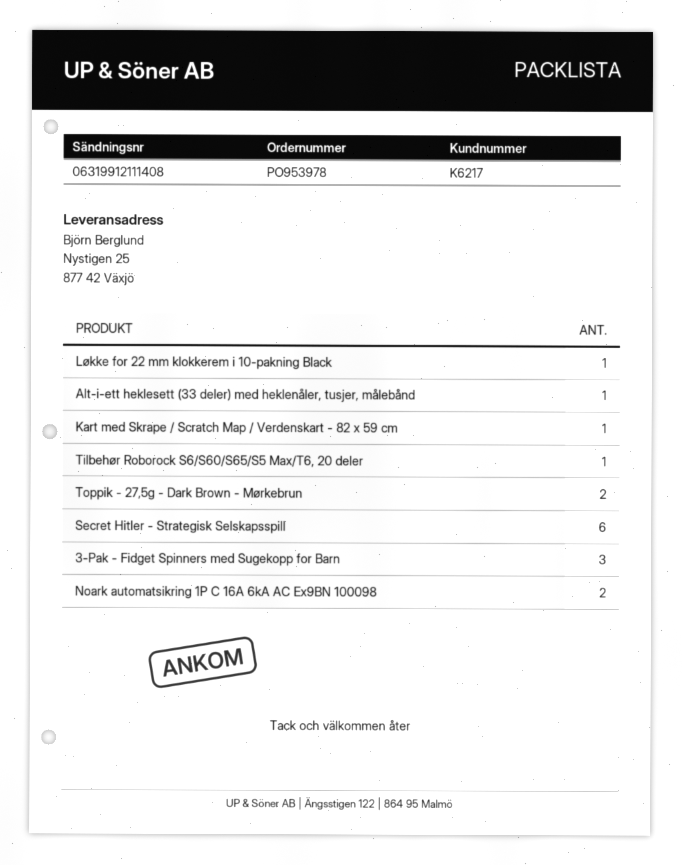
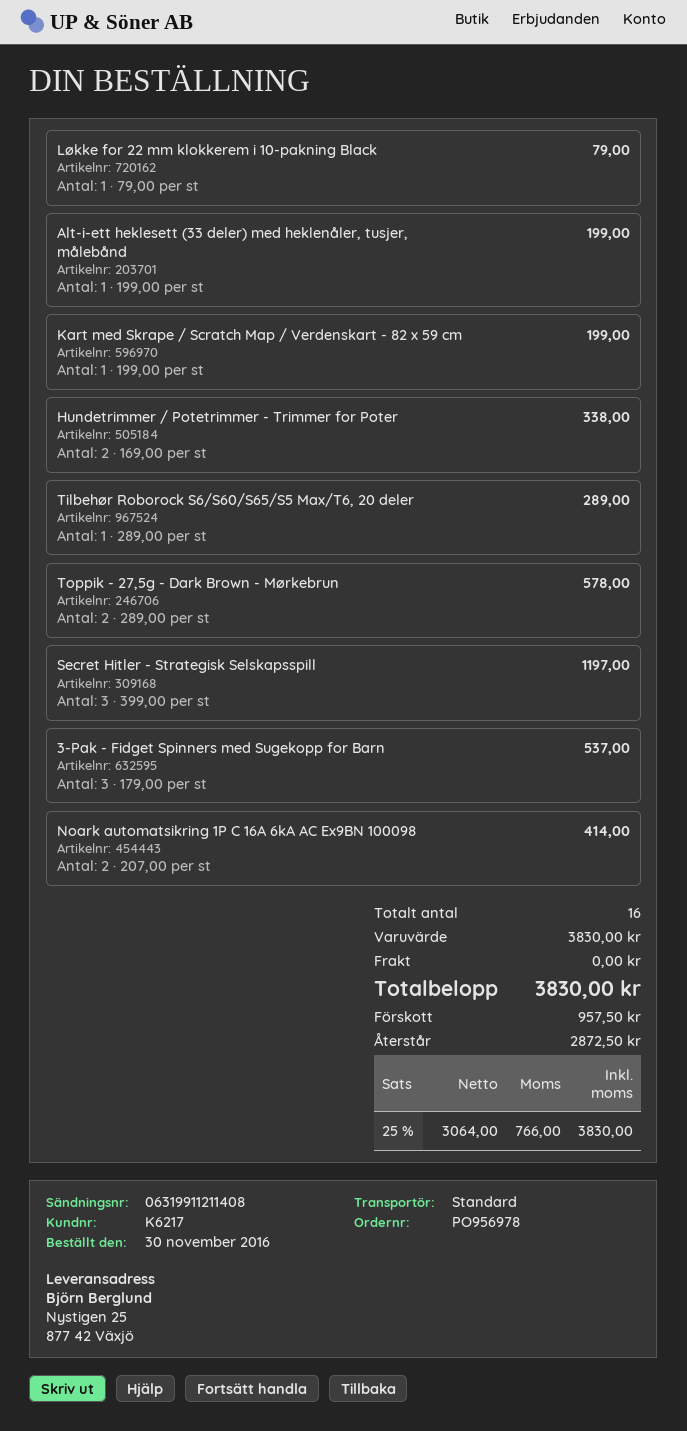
order number: PO953978 -> PO956978
tracking number: 06319912111408 -> 06319911211408
Secret Hitler - Strategisk Selskapsspill: 6 -> 3
Hundetrimmer / Potetrimmer - Trimmer for Poter: none -> 2

